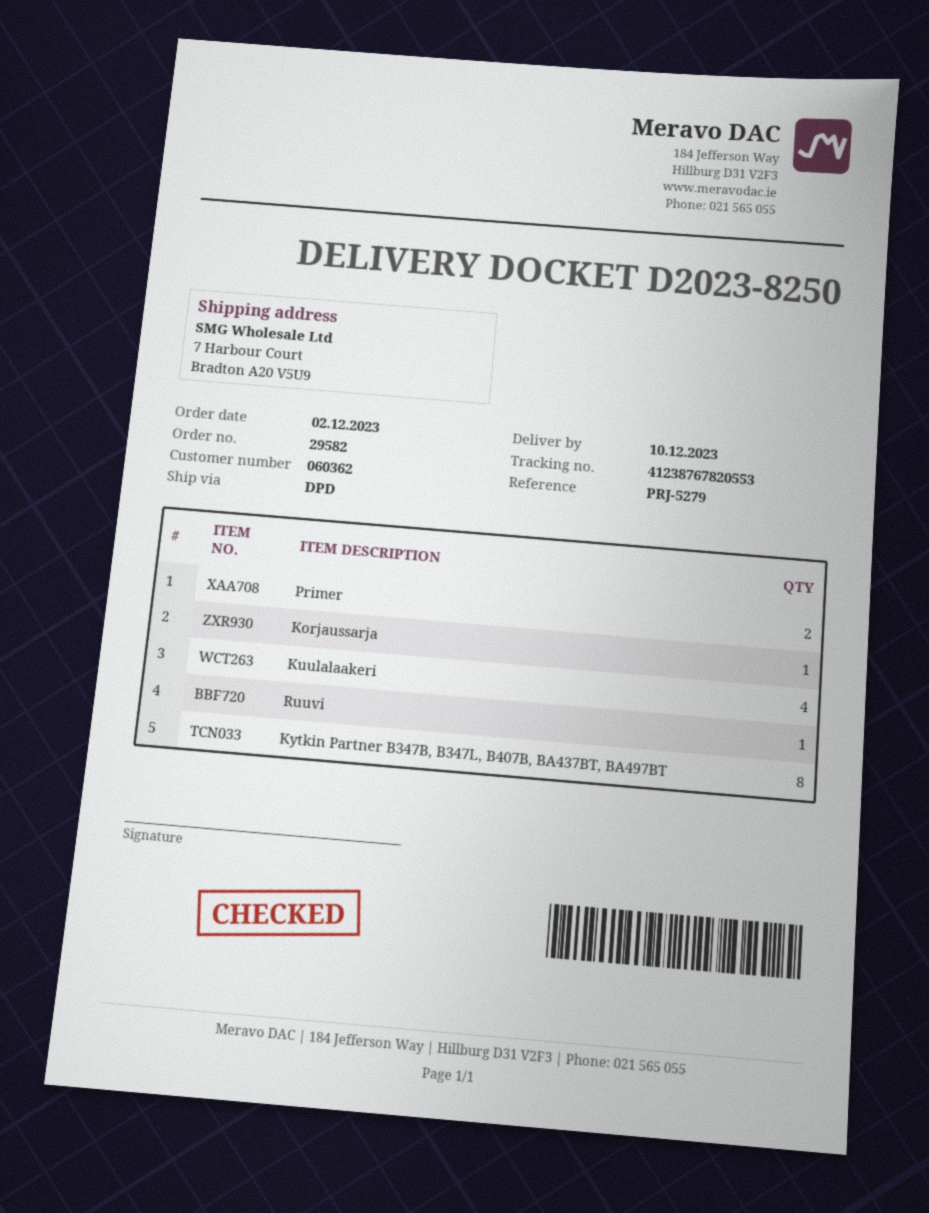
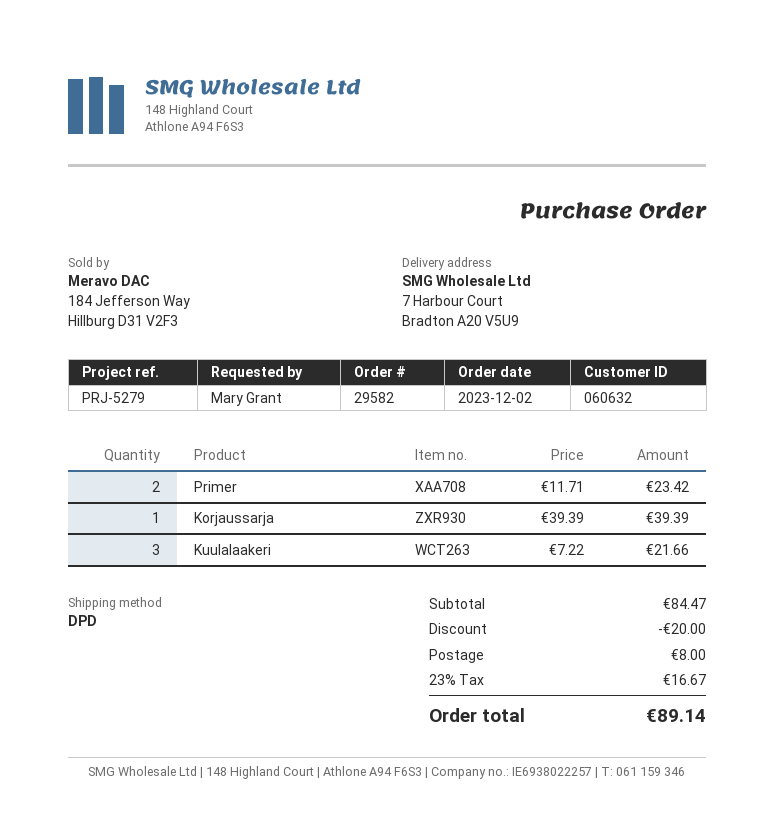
customer number: 060362 -> 060632
Kuulalaakeri: 4 -> 3
Ruuvi: 1 -> none
Kytkin Partner B347B, B347L, B407B, BA437BT, BA497BT: 8 -> none

